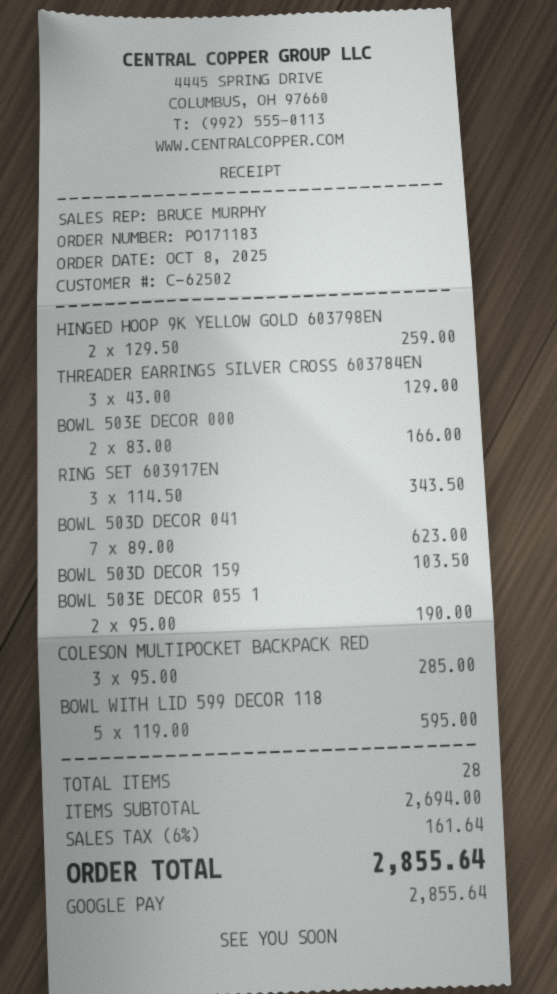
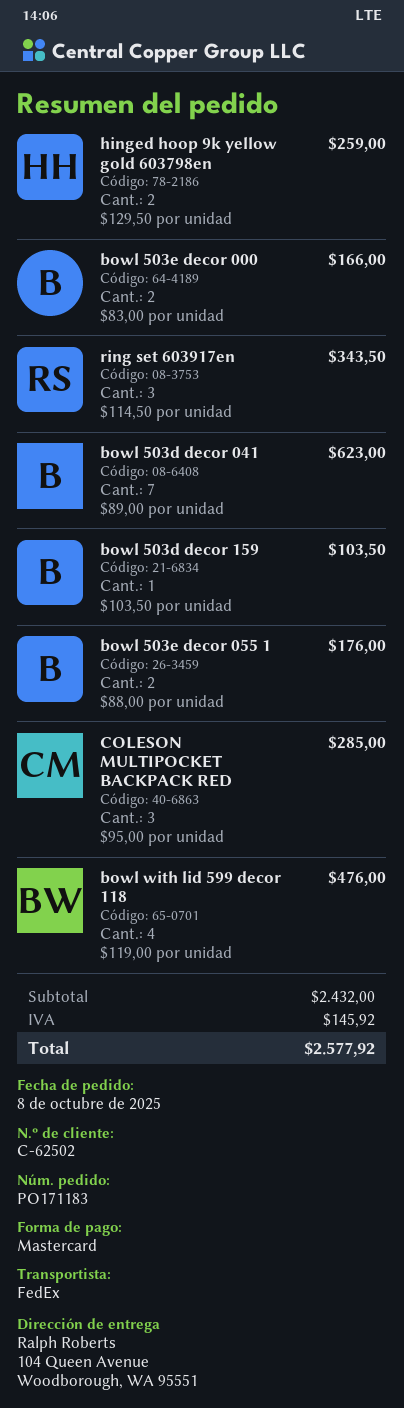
payment method: Google Pay -> Mastercard
THREADER EARRINGS SILVER CROSS 603784EN: 3 x 43.00 = 129.00 -> none
BOWL 503E DECOR 055 1: 2 x 95.00 = 190.00 -> 2 x 88.00 = 176.00
BOWL WITH LID 599 DECOR 118: 5 x 119.00 = 595.00 -> 4 x 119.00 = 476.00
subtotal: 2694.00 -> 2432.00
tax: 161.64 -> 145.92
total: 2855.64 -> 2577.92

